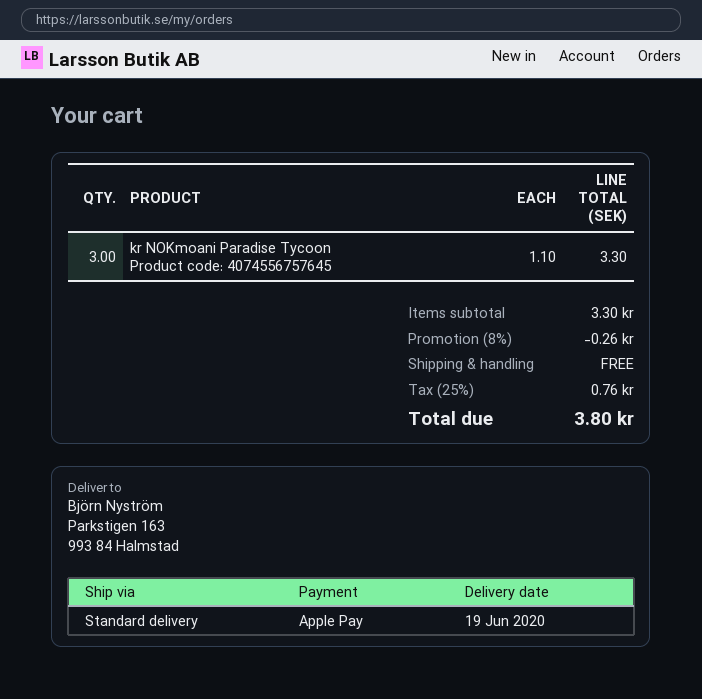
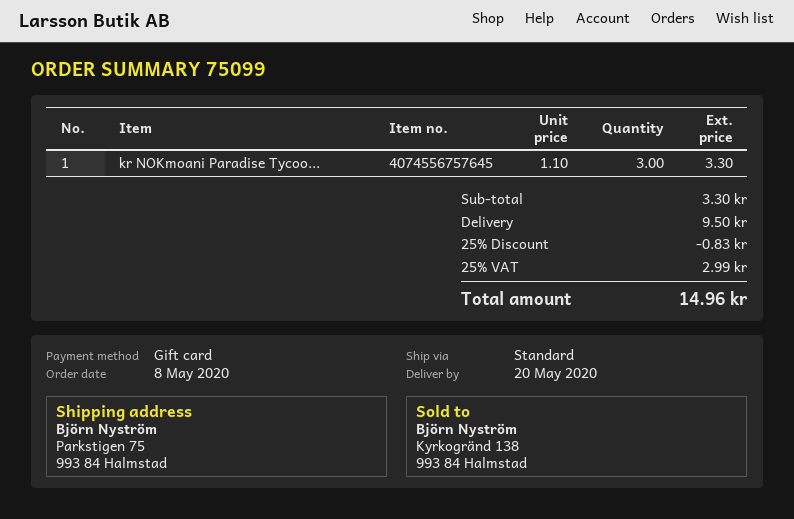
delivery date: 2020-06-19 -> 2020-05-20
payment method: Apple Pay -> gift card
ship to: Parkstigen 163, 993 84 Halmstad -> Parkstigen 75, 993 84 Halmstad
discount: 8% = 0.26 -> 25% = 0.83
shipping: 0.00 -> 9.50
tax: 25% = 0.76 -> 25% = 2.99
total: 3.80 -> 14.96

